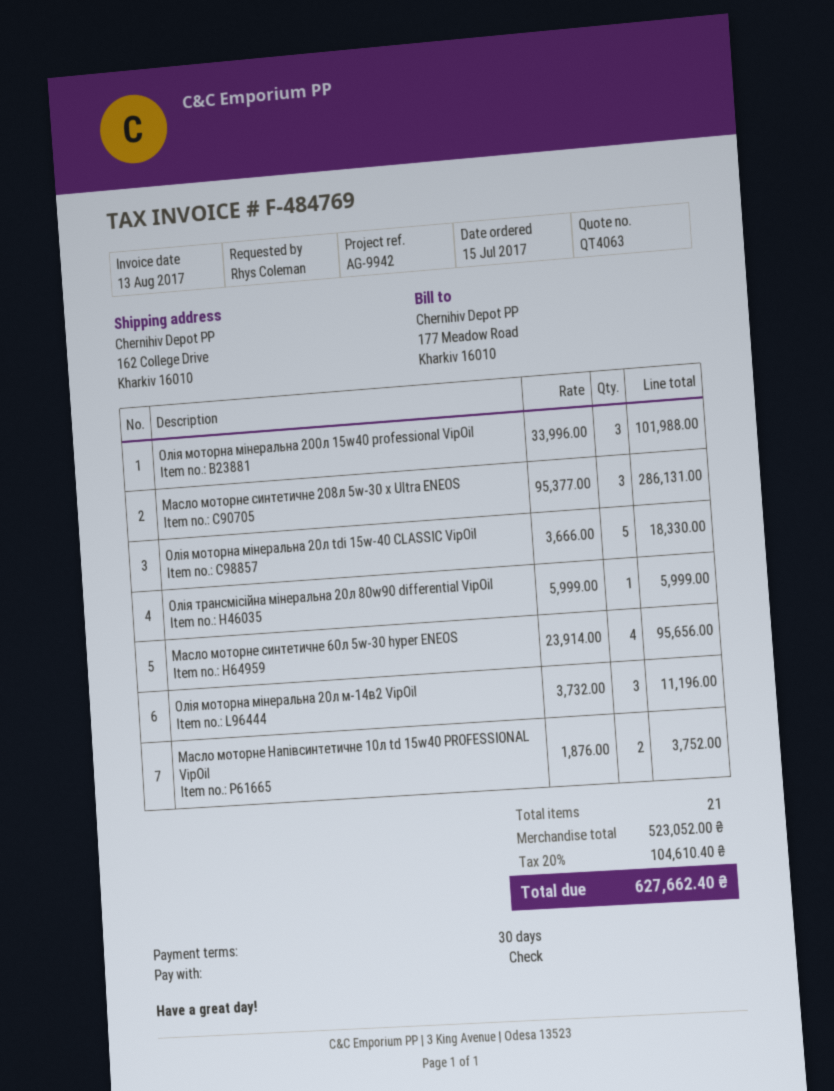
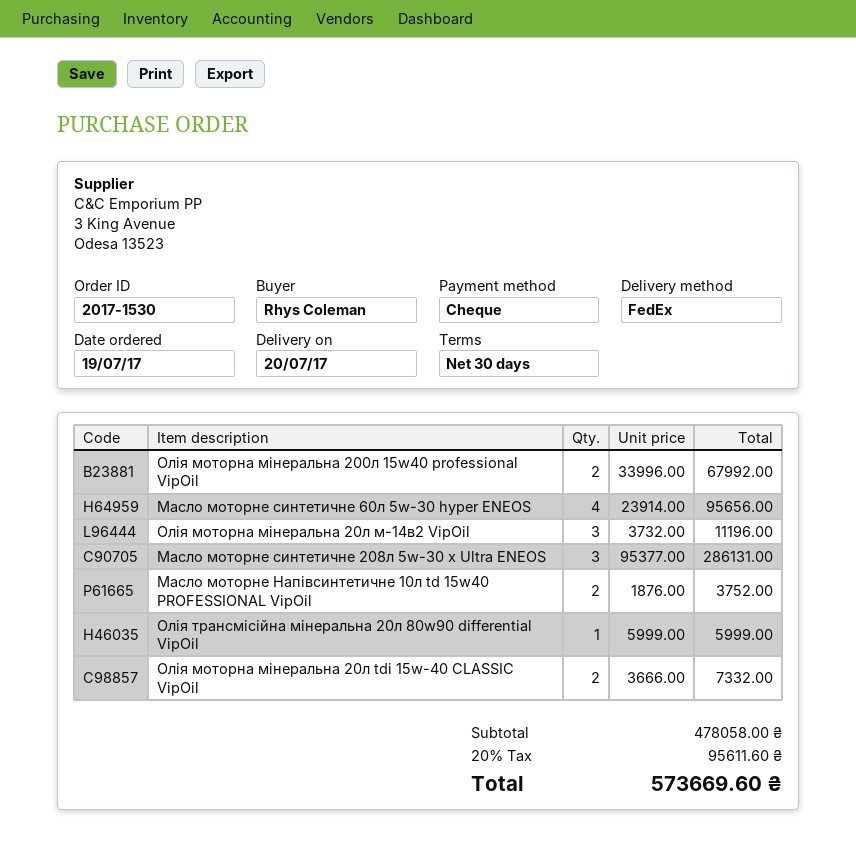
order date: 2017-07-15 -> 2017-07-19
Олія моторна мінеральна 200л 15w40 professional VipOil: 3 x 33996.00 = 101988.00 -> 2 x 33996.00 = 67992.00
Олія моторна мінеральна 20л tdi 15w-40 CLASSIC VipOil: 5 x 3666.00 = 18330.00 -> 2 x 3666.00 = 7332.00
subtotal: 523052.00 -> 478058.00
tax: 20% = 104610.40 -> 20% = 95611.60
total: 627662.40 -> 573669.60

